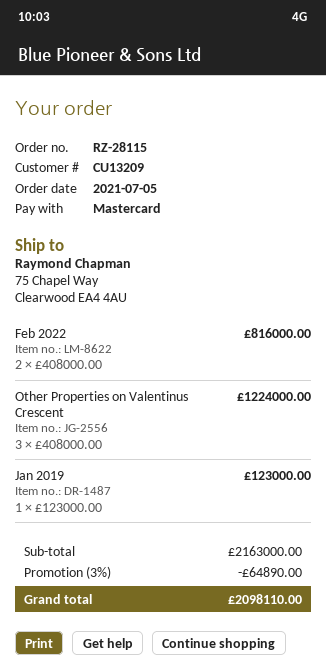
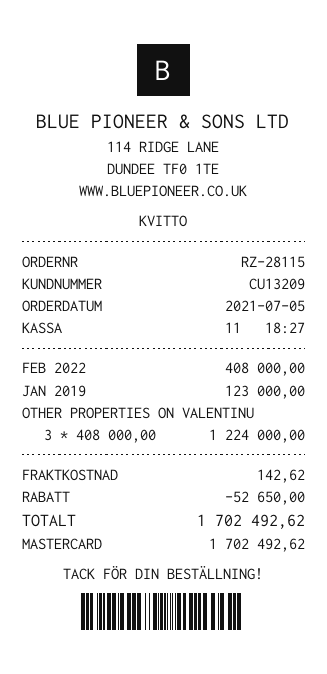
Feb 2022: 2 x 408000.00 = 816000.00 -> 1 x 408000.00 = 408000.00
discount: 64890.00 -> 52650.00
shipping: none -> 142.62
total: 2098110.00 -> 1702492.62

